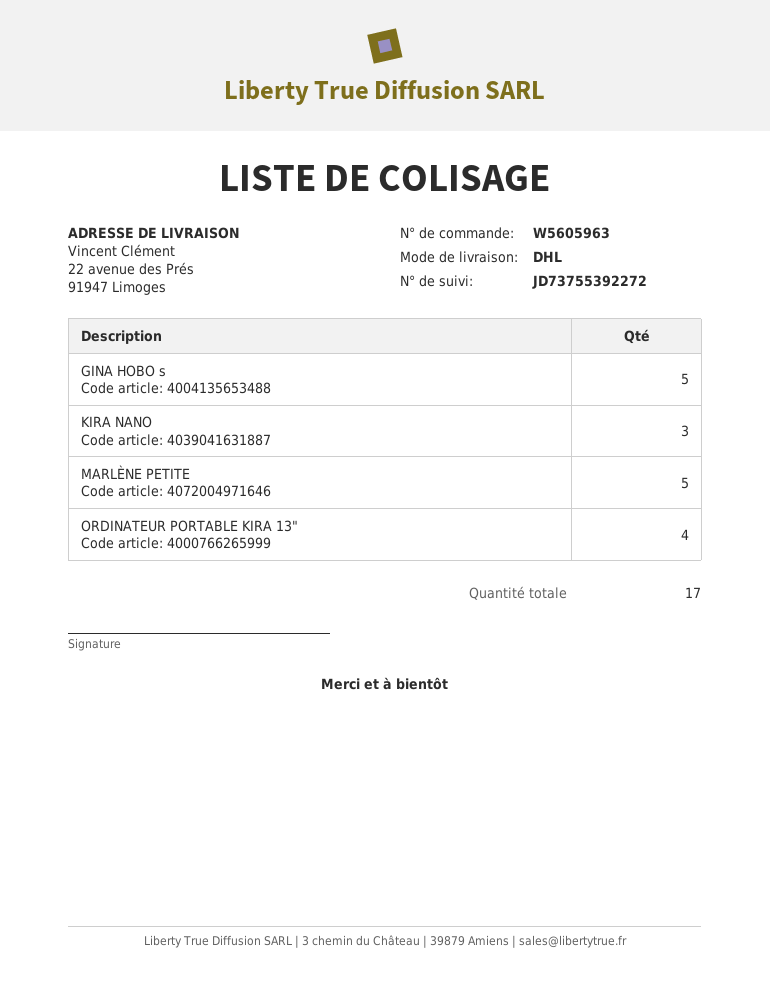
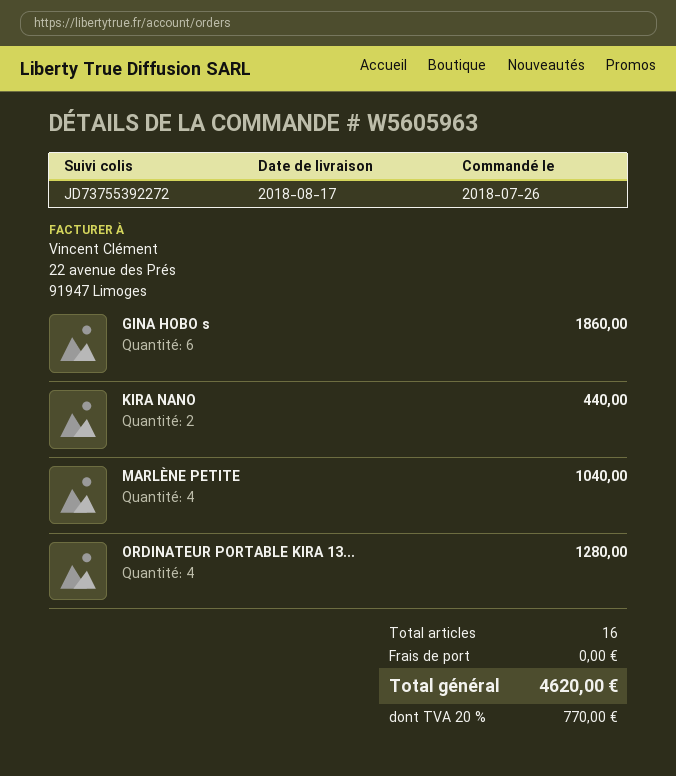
GINA HOBO s: 5 -> 6
KIRA NANO: 3 -> 2
MARLÈNE PETITE: 5 -> 4
total quantity: 17 -> 16

